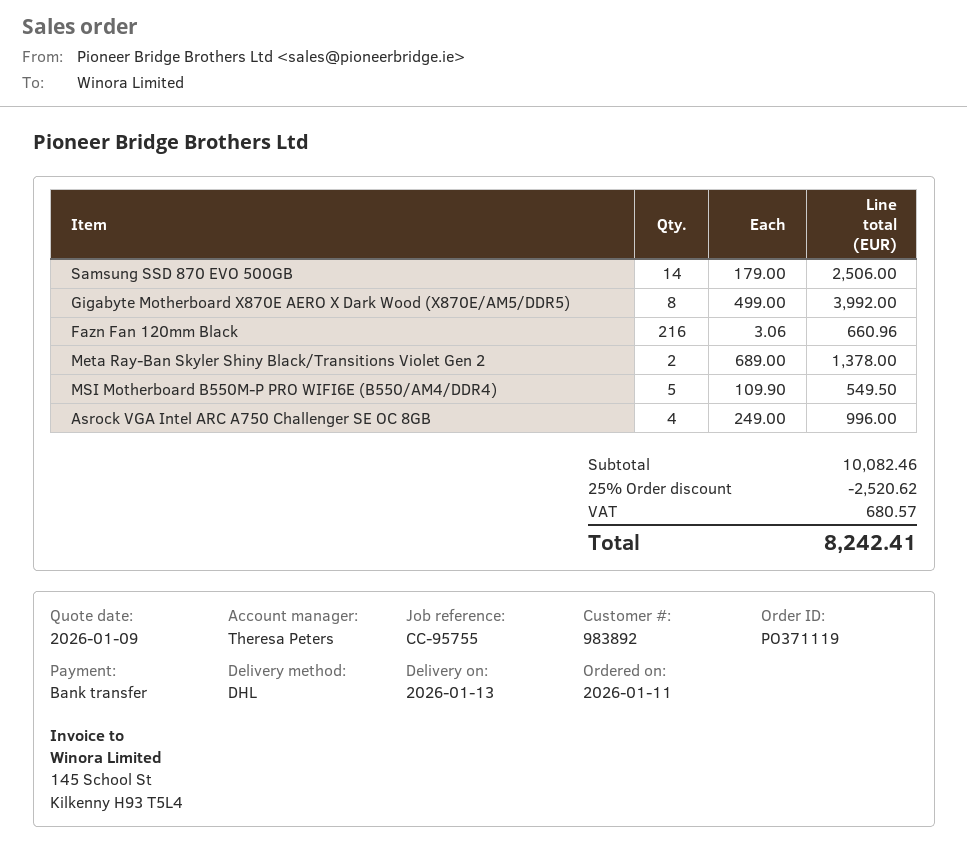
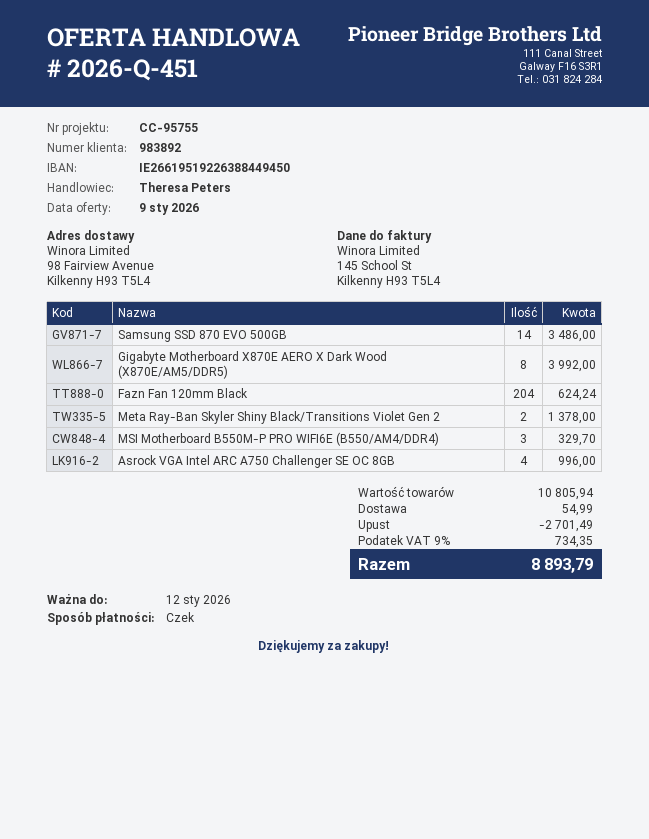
payment method: bank transfer -> cheque
Samsung SSD 870 EVO 500GB: 14 for 2506.00 -> 14 for 3486.00
Fazn Fan 120mm Black: 216 for 660.96 -> 204 for 624.24
MSI Motherboard B550M-P PRO WIFI6E (B550/AM4/DDR4): 5 for 549.50 -> 3 for 329.70
subtotal: 10082.46 -> 10805.94
discount: 2520.62 -> 2701.49
shipping: none -> 54.99
tax: 680.57 -> 734.35
total: 8242.41 -> 8893.79

